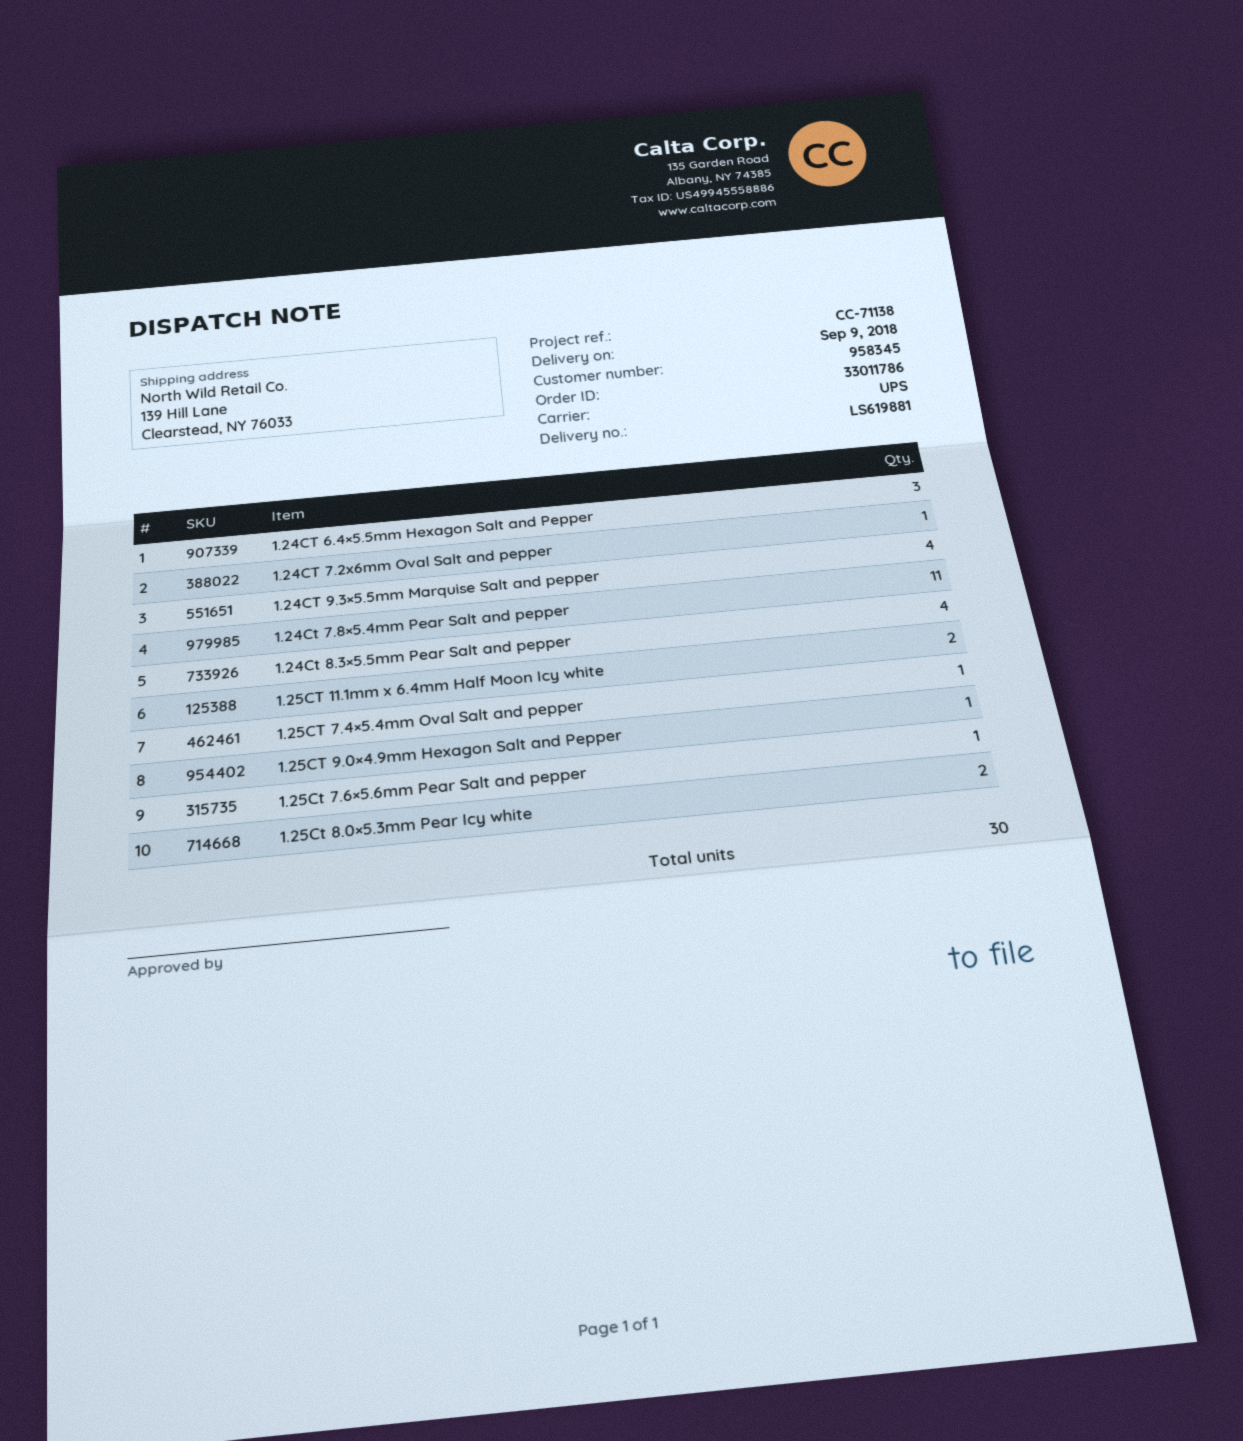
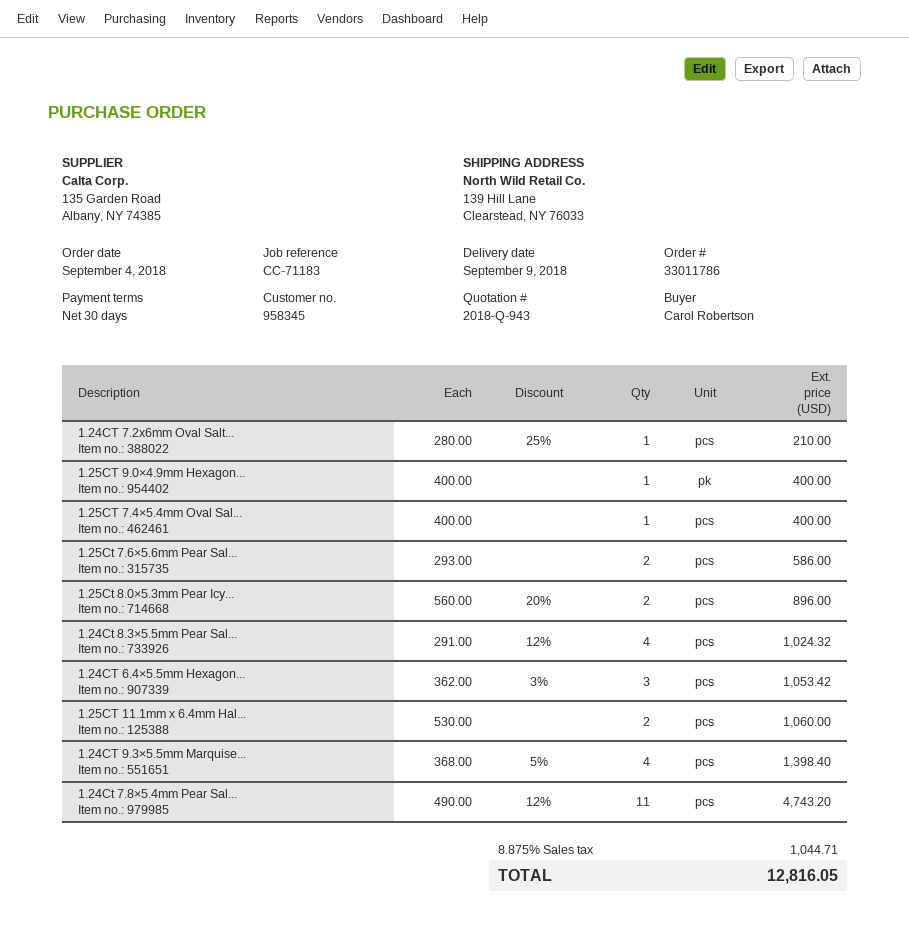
reference: CC-71138 -> CC-71183
1.25Ct 7.6×5.6mm Pear Salt and pepper: 1 -> 2

